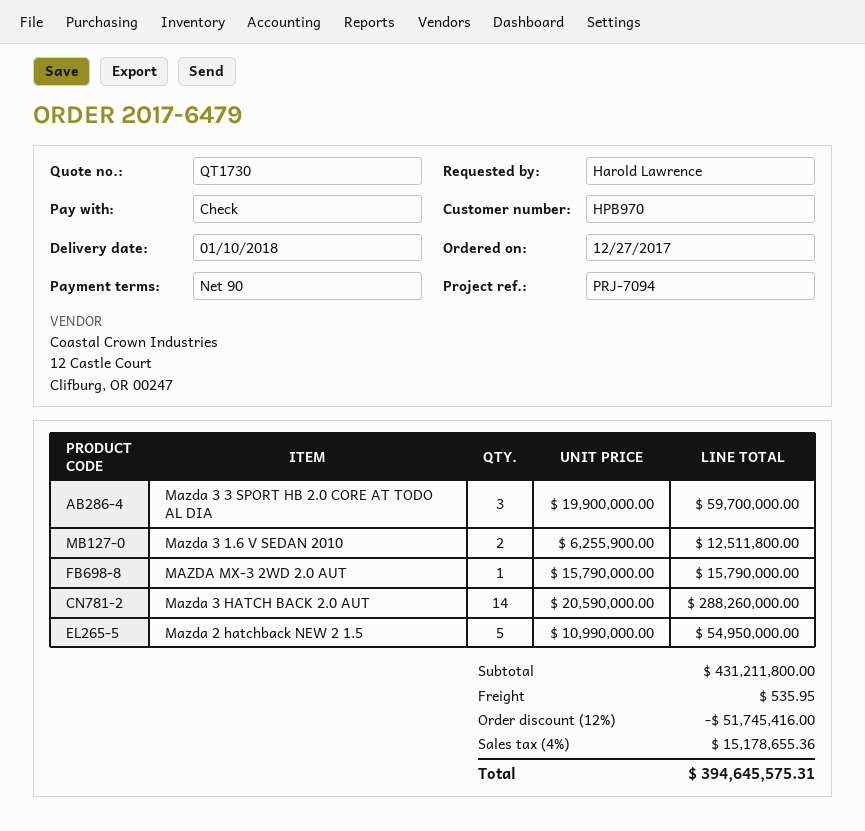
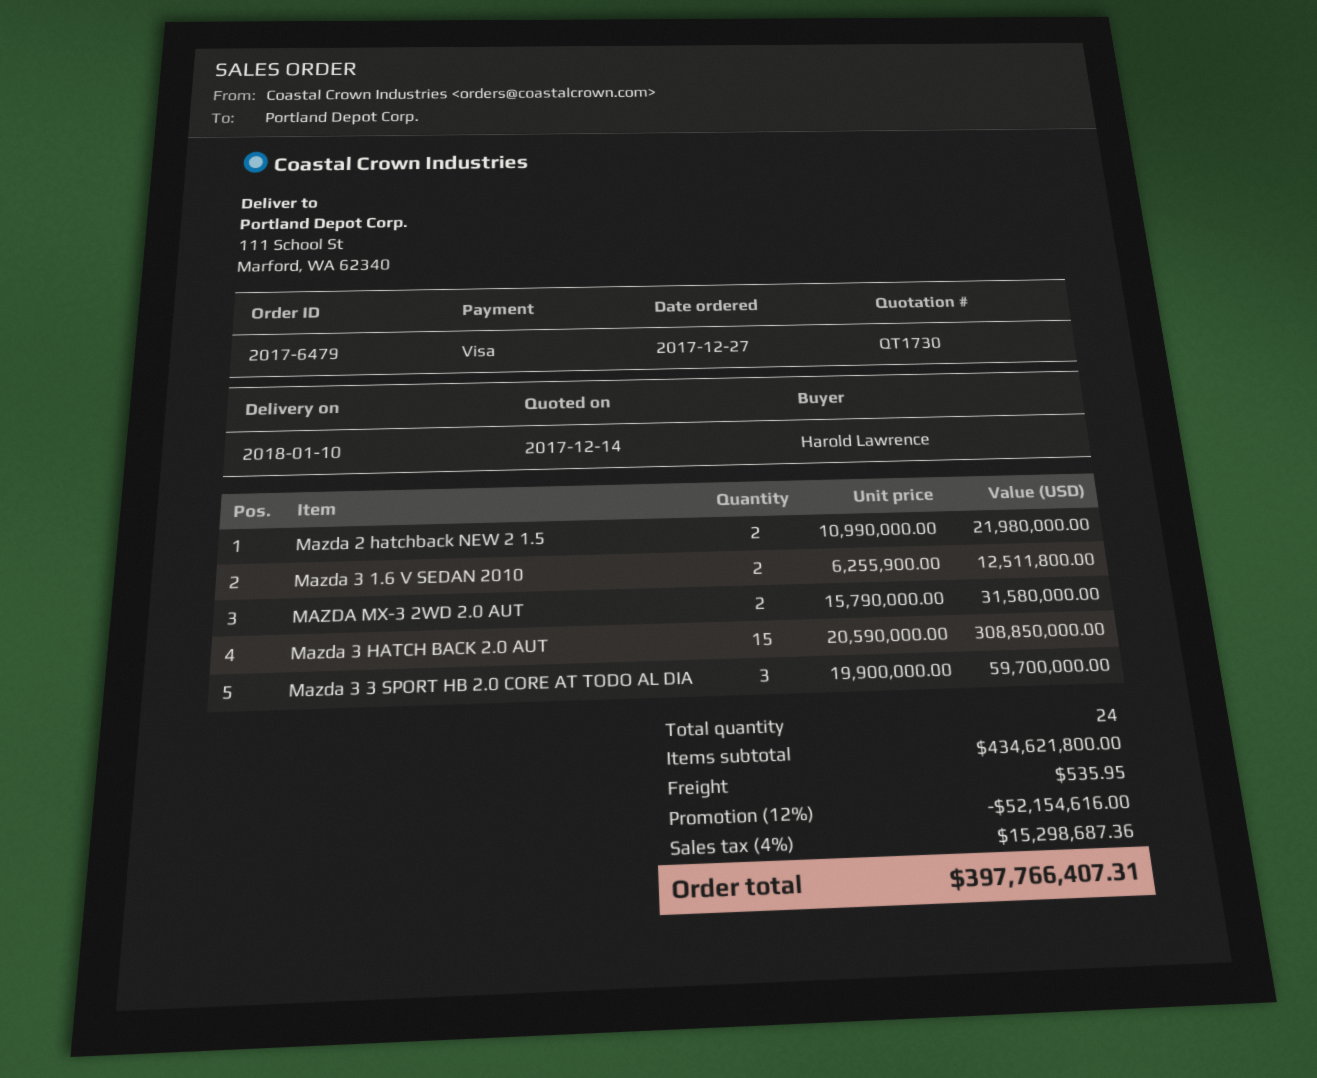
payment method: cheque -> Visa
MAZDA MX-3 2WD 2.0 AUT: 1 x 15790000.00 = 15790000.00 -> 2 x 15790000.00 = 31580000.00
Mazda 3 HATCH BACK 2.0 AUT: 14 x 20590000.00 = 288260000.00 -> 15 x 20590000.00 = 308850000.00
Mazda 2 hatchback NEW 2 1.5: 5 x 10990000.00 = 54950000.00 -> 2 x 10990000.00 = 21980000.00
subtotal: 431211800.00 -> 434621800.00
discount: 12% = 51745416.00 -> 12% = 52154616.00
tax: 4% = 15178655.36 -> 4% = 15298687.36
total: 394645575.31 -> 397766407.31

